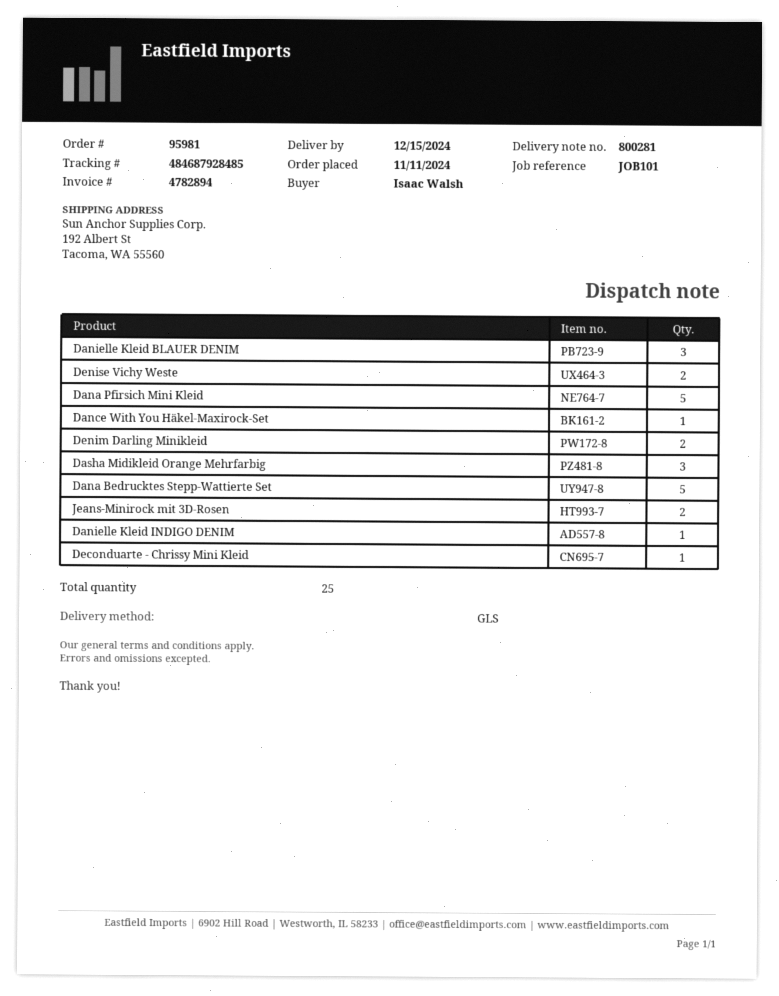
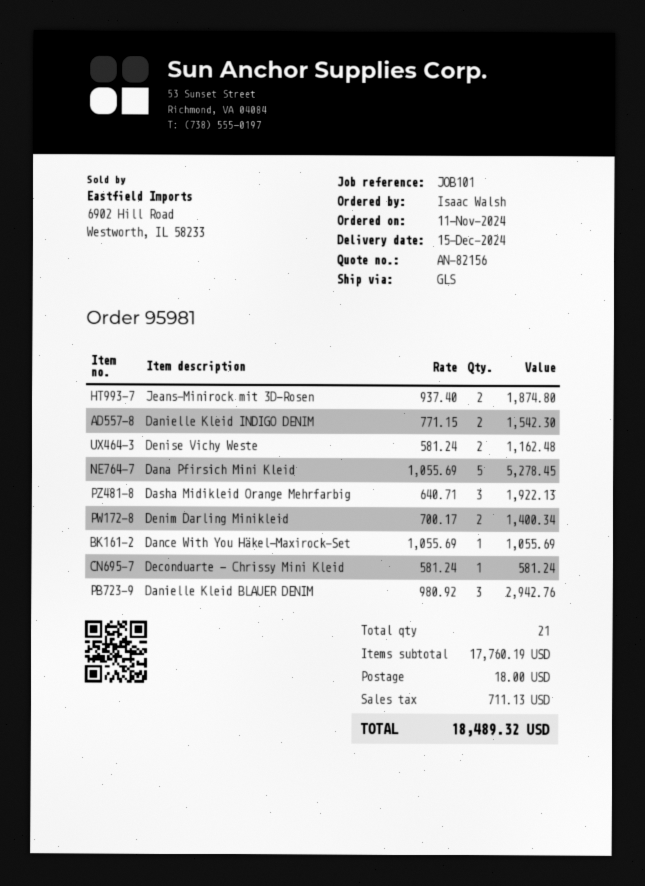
Dana Bedrucktes Stepp-Wattierte Set: 5 -> none
Danielle Kleid INDIGO DENIM: 1 -> 2
total quantity: 25 -> 21

